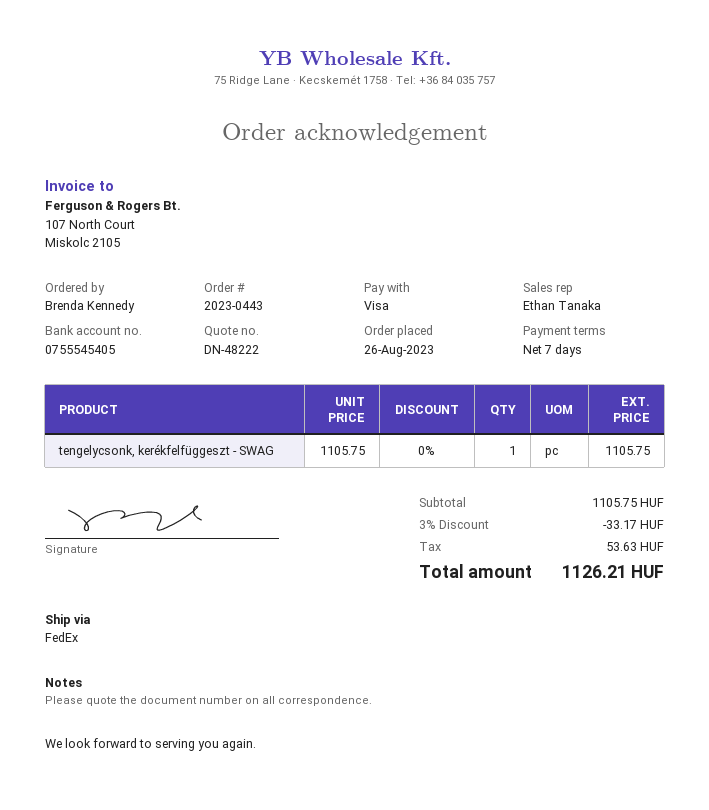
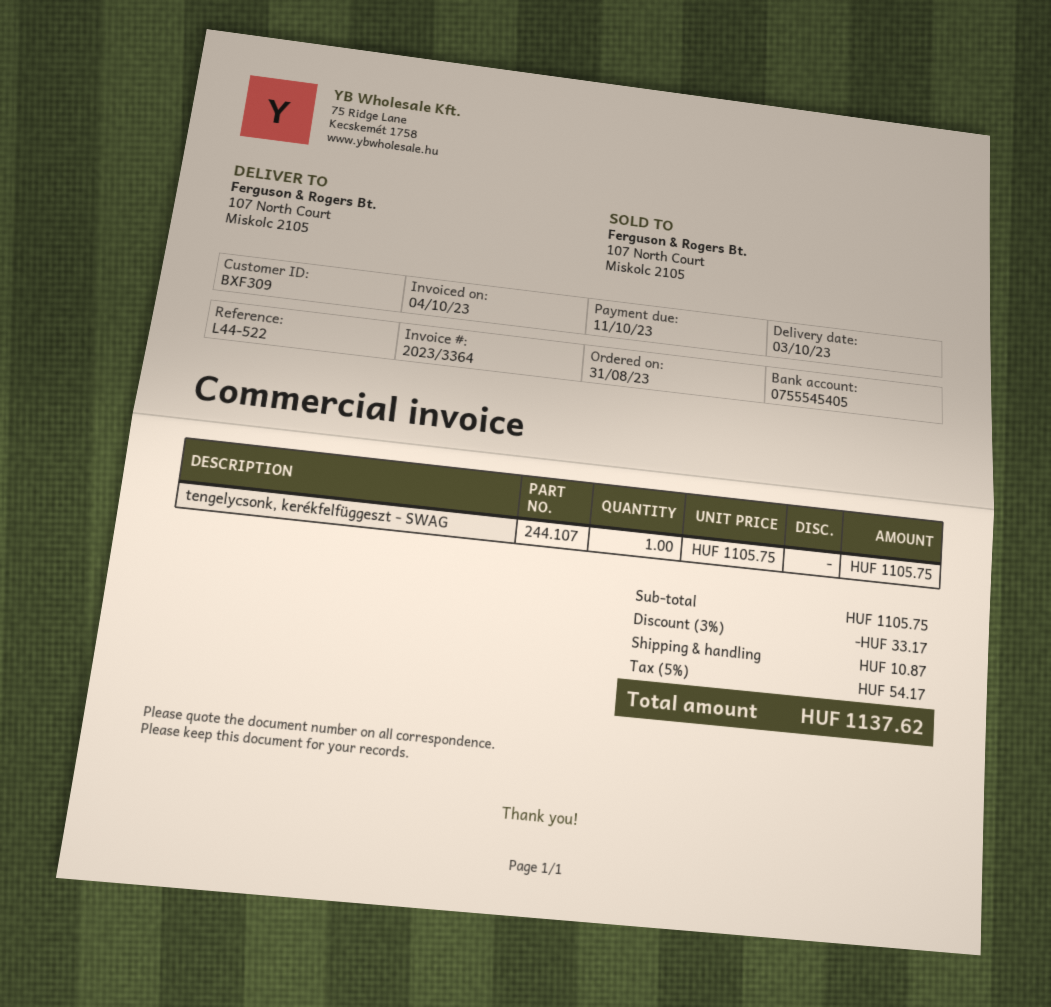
order date: 2023-08-26 -> 2023-08-31
shipping: none -> 10.87
tax: 53.63 -> 54.17
total: 1126.21 -> 1137.62

